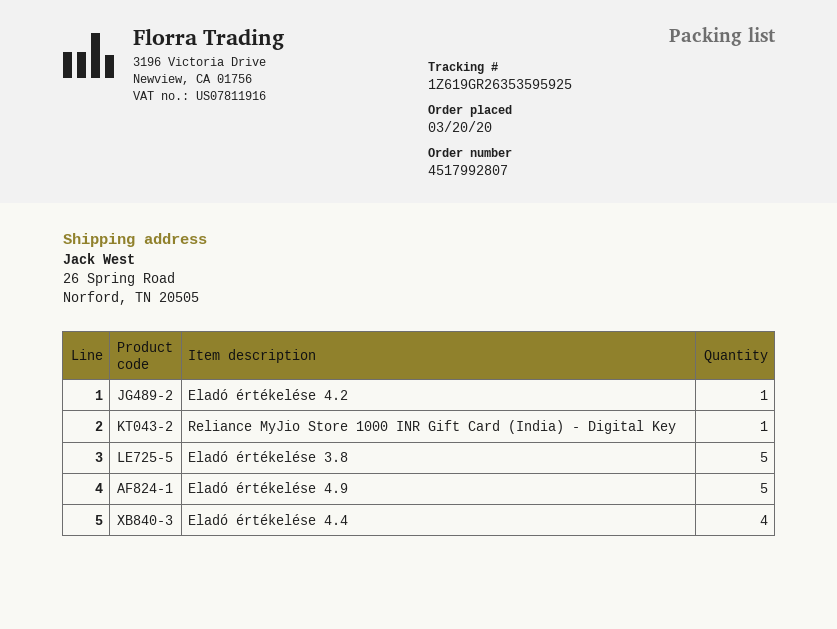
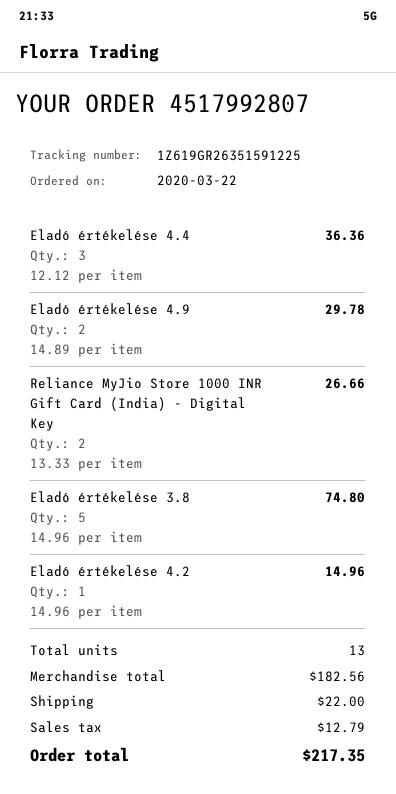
order date: 2020-03-20 -> 2020-03-22
tracking number: 1Z619GR26353595925 -> 1Z619GR26351591225
Reliance MyJio Store 1000 INR Gift Card (India) - Digital Key: 1 -> 2
Eladó értékelése 4.9: 5 -> 2
Eladó értékelése 4.4: 4 -> 3

